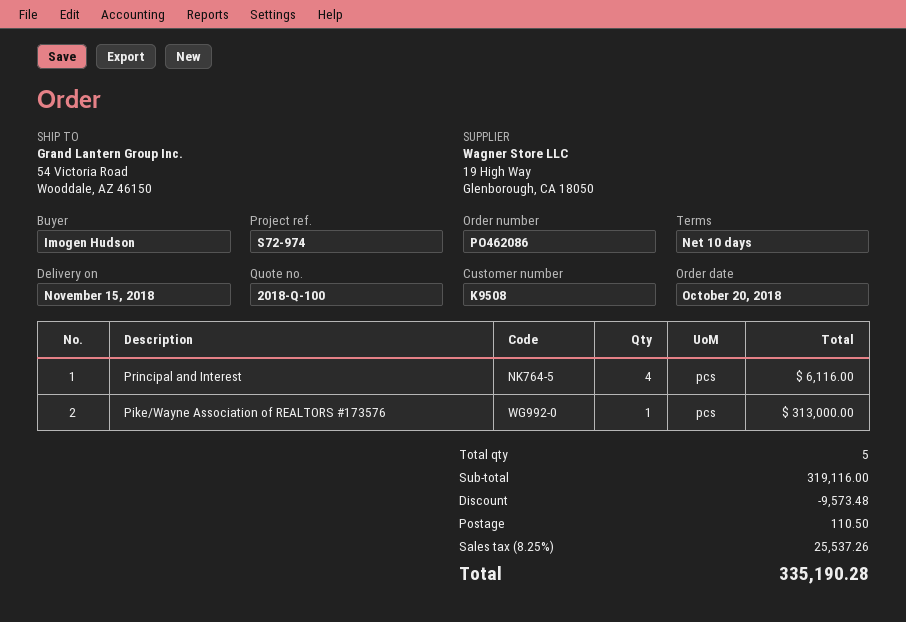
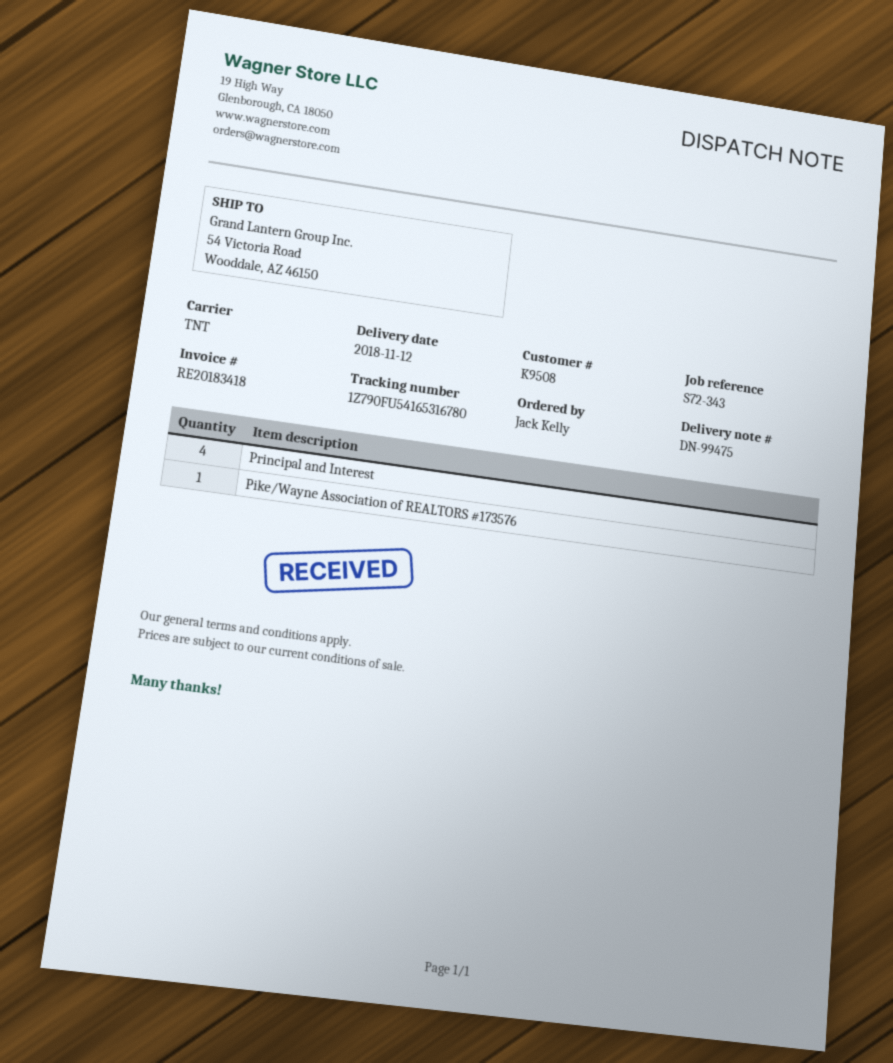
delivery date: 2018-11-15 -> 2018-11-12
reference: S72-974 -> S72-343
ordered by: Imogen Hudson -> Jack Kelly

